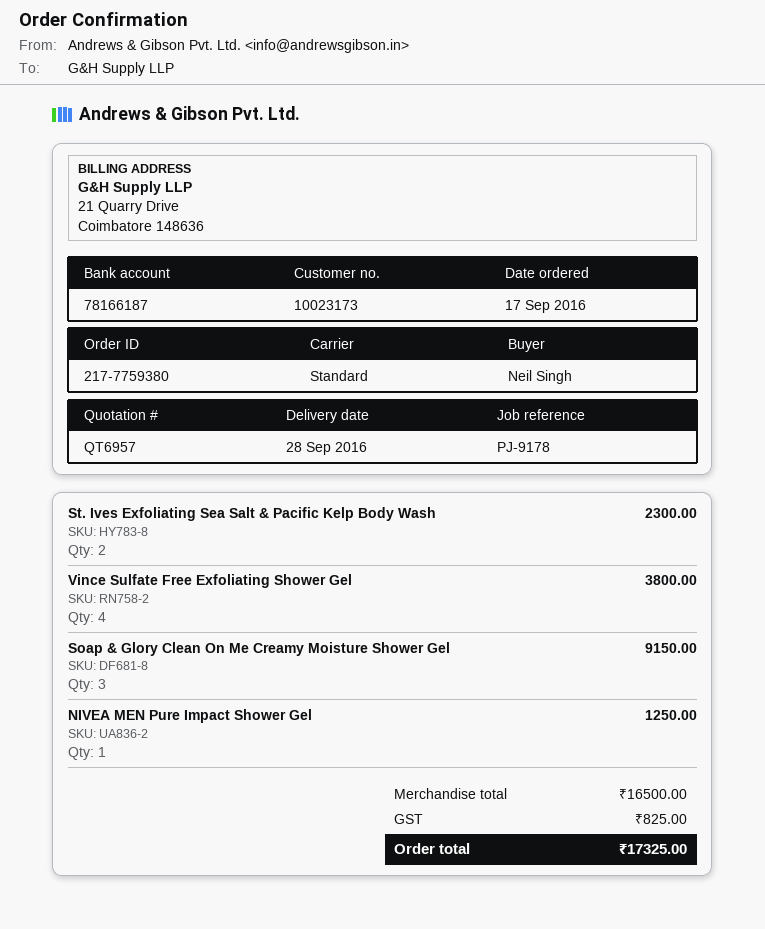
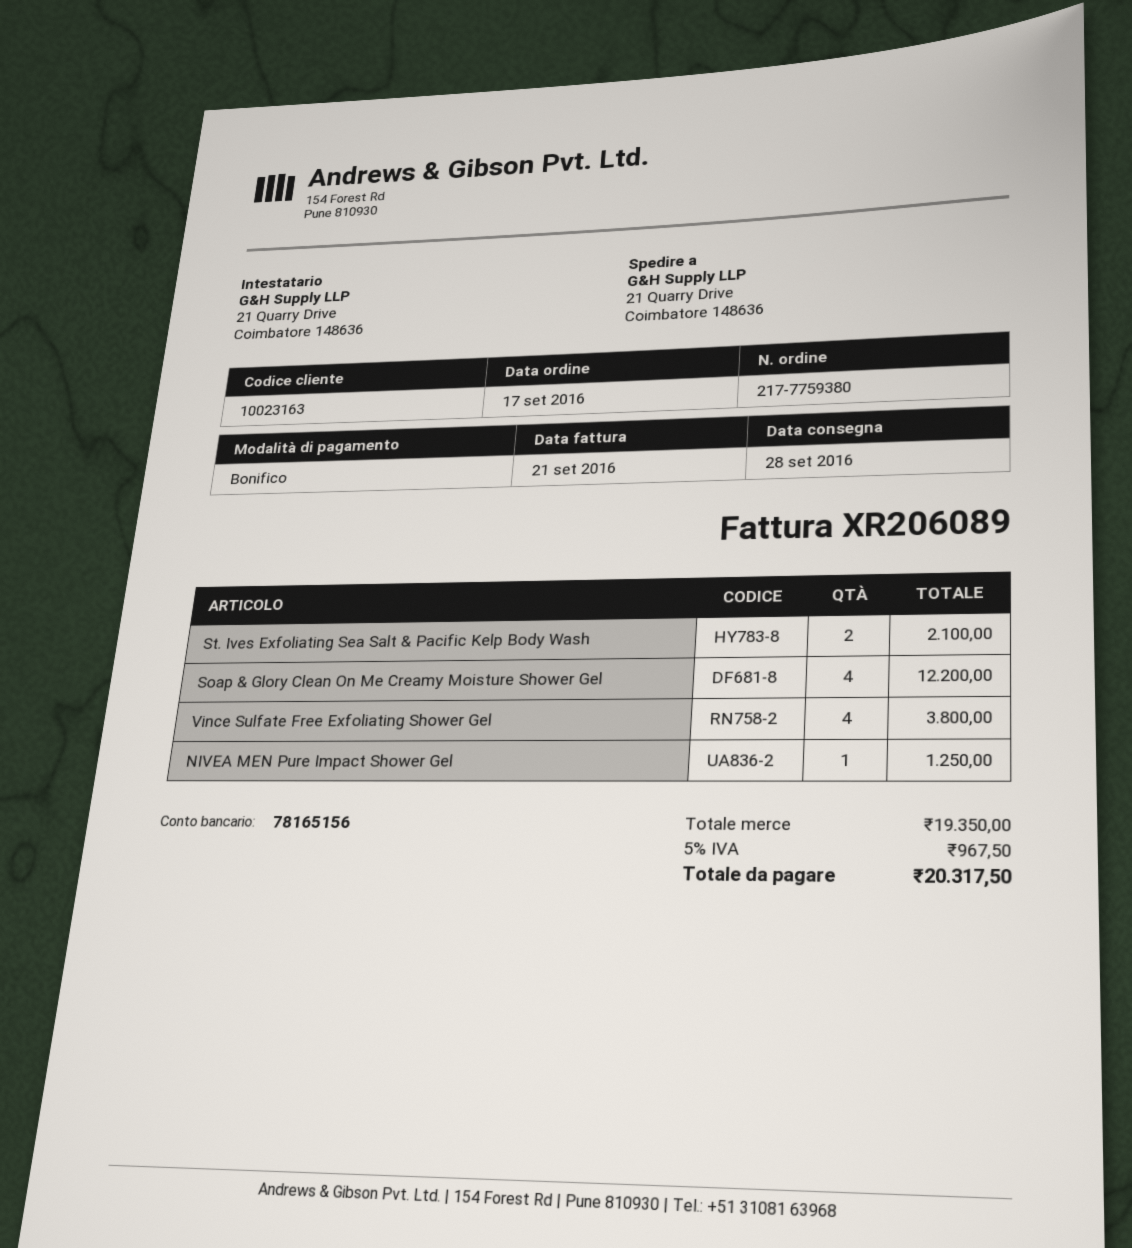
customer number: 10023173 -> 10023163
bank account: 78166187 -> 78165156
St. Ives Exfoliating Sea Salt & Pacific Kelp Body Wash: 2 for 2300.00 -> 2 for 2100.00
Soap & Glory Clean On Me Creamy Moisture Shower Gel: 3 for 9150.00 -> 4 for 12200.00
subtotal: 16500.00 -> 19350.00
tax: 825.00 -> 967.50
total: 17325.00 -> 20317.50

